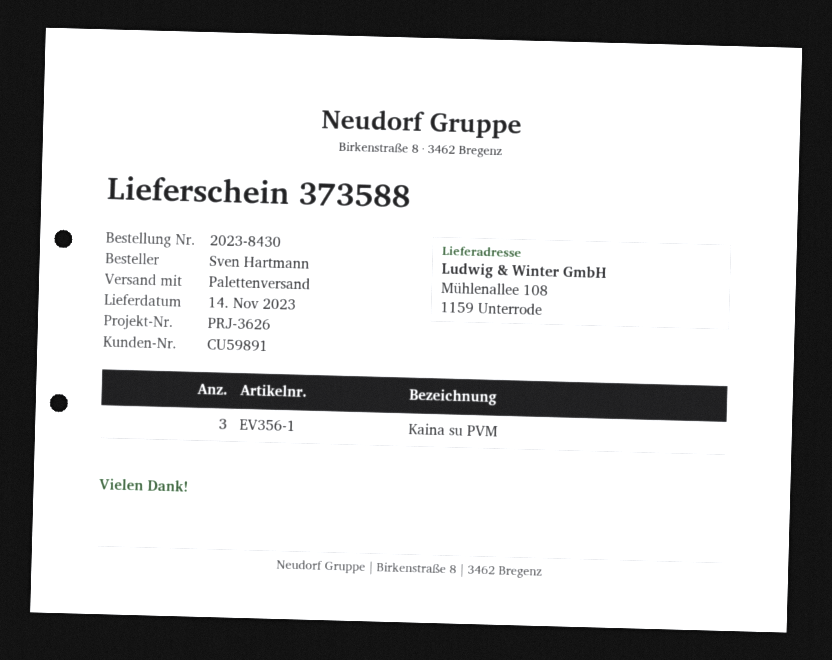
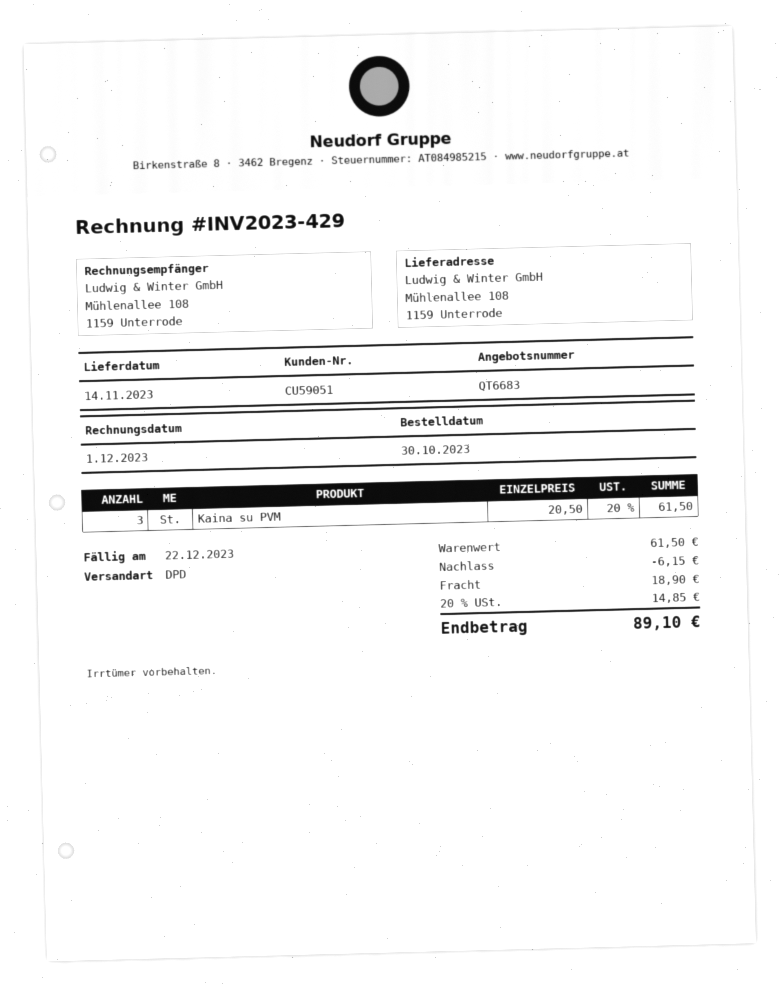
customer number: CU59891 -> CU59051
shipping method: pallet freight -> DPD

